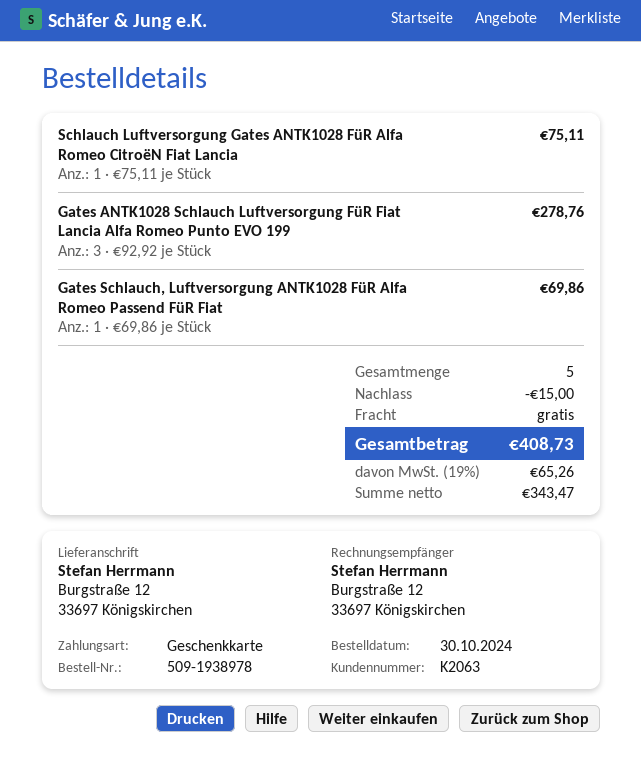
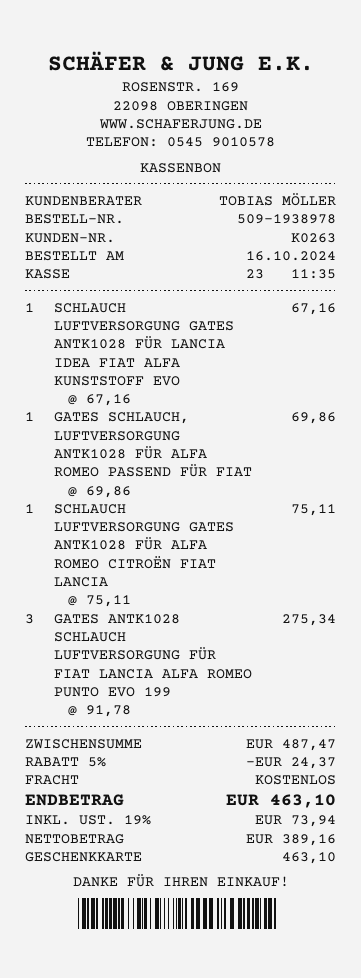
order date: 2024-10-30 -> 2024-10-16
customer number: K2063 -> K0263
Gates ANTK1028 Schlauch Luftversorgung FüR Fiat Lancia Alfa Romeo Punto EVO 199: 3 x 92.92 = 278.76 -> 3 x 91.78 = 275.34
SCHLAUCH LUFTVERSORGUNG GATES ANTK1028 FÜR LANCIA IDEA FIAT ALFA KUNSTSTOFF EVO: none -> 1 x 67.16 = 67.16
discount: 15.00 -> 24.37
net: 343.47 -> 389.16
tax: 19% = 65.26 -> 19% = 73.94
total: 408.73 -> 463.10

